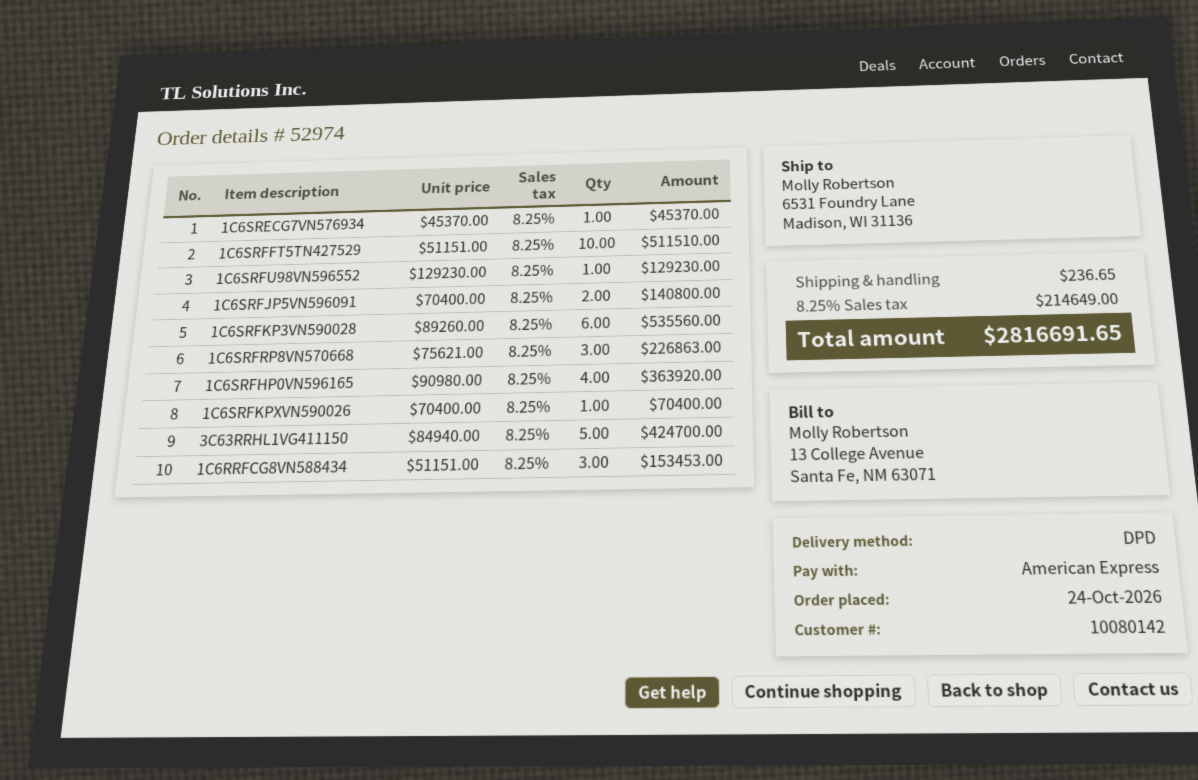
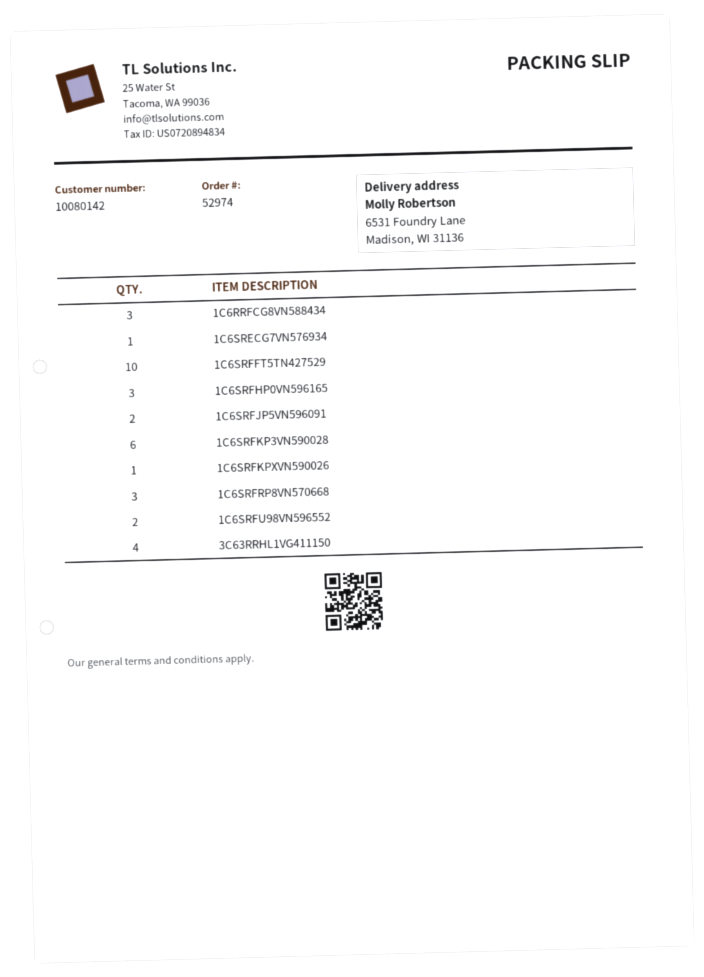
1C6SRFU98VN596552: 1 -> 2
1C6SRFHP0VN596165: 4 -> 3
3C63RRHL1VG411150: 5 -> 4

